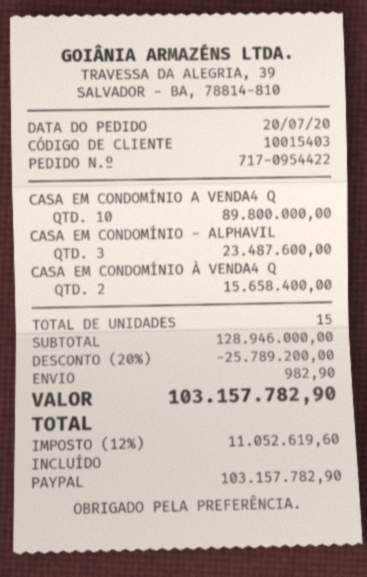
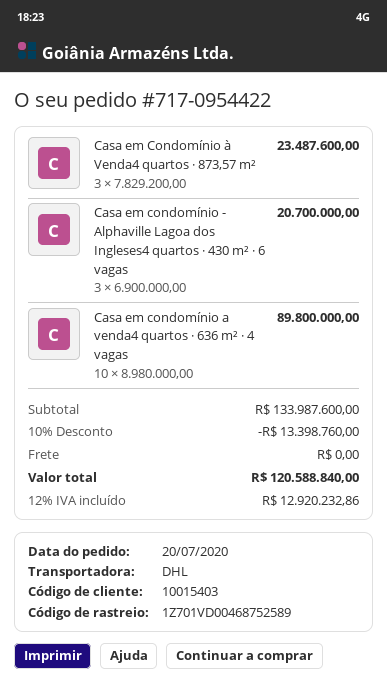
CASA EM CONDOMÍNIO - ALPHAVIL: 3 for 23487600.00 -> 3 for 20700000.00
CASA EM CONDOMÍNIO À VENDA4 Q: 2 for 15658400.00 -> 3 for 23487600.00
subtotal: 128946000.00 -> 133987600.00
discount: 20% = 25789200.00 -> 10% = 13398760.00
shipping: 982.90 -> 0.00
tax: 12% = 11052619.60 -> 12% = 12920232.86
total: 103157782.90 -> 120588840.00

